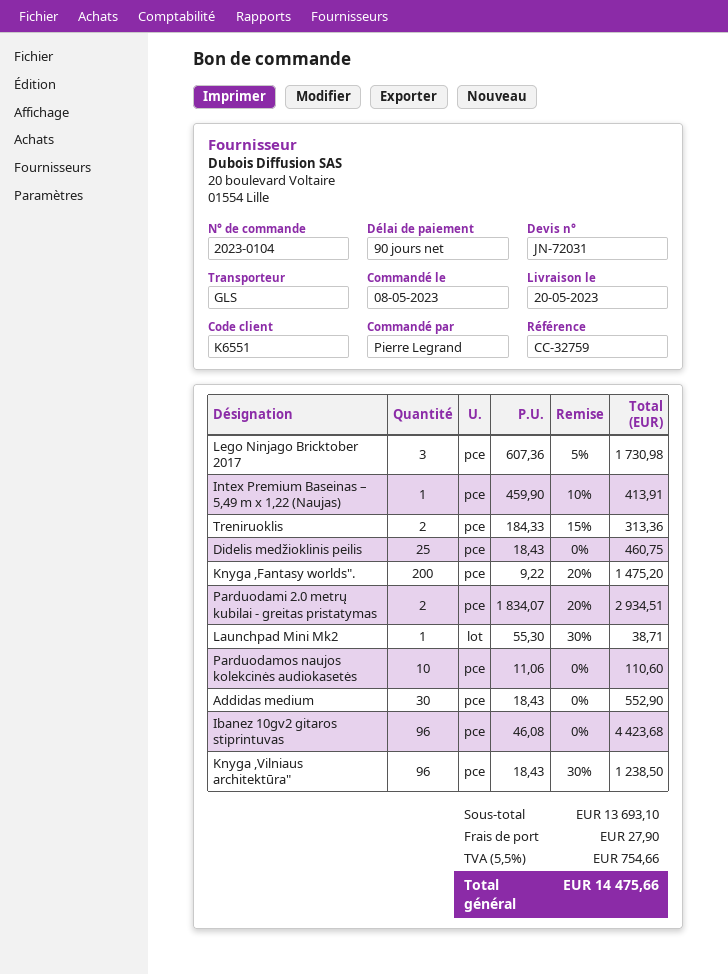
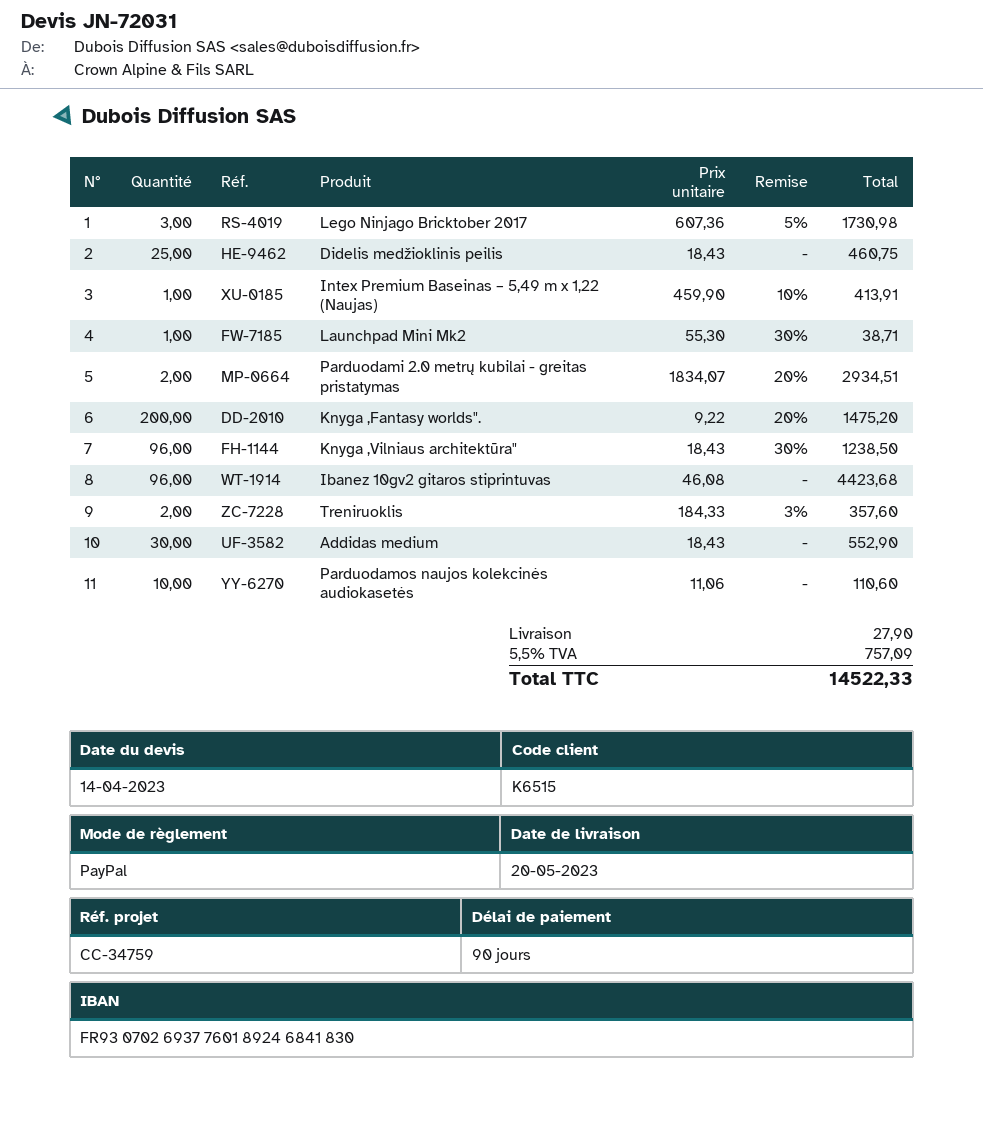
customer number: K6551 -> K6515
reference: CC-32759 -> CC-34759
Treniruoklis: 2 x 184.33 - 15% = 313.36 -> 2 x 184.33 - 3% = 357.60
tax: 5.5% = 754.66 -> 5.5% = 757.09
total: 14475.66 -> 14522.33

